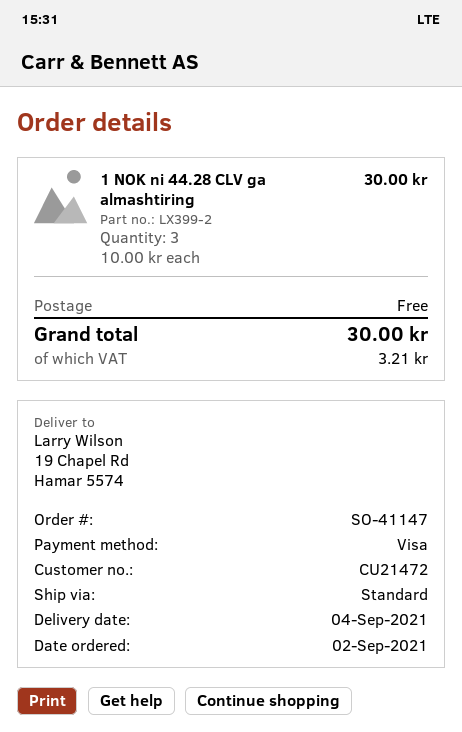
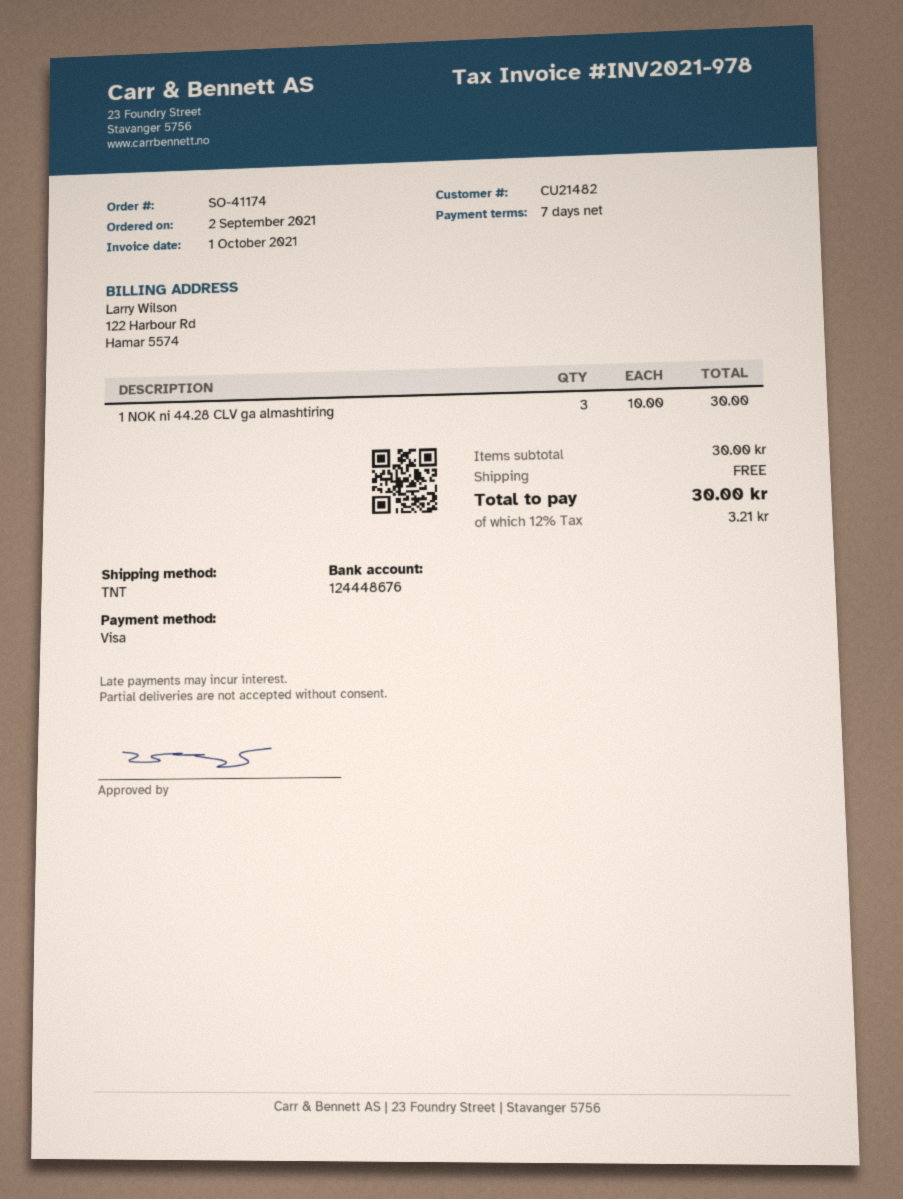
order number: SO-41147 -> SO-41174
customer number: CU21472 -> CU21482
shipping method: standard -> TNT

